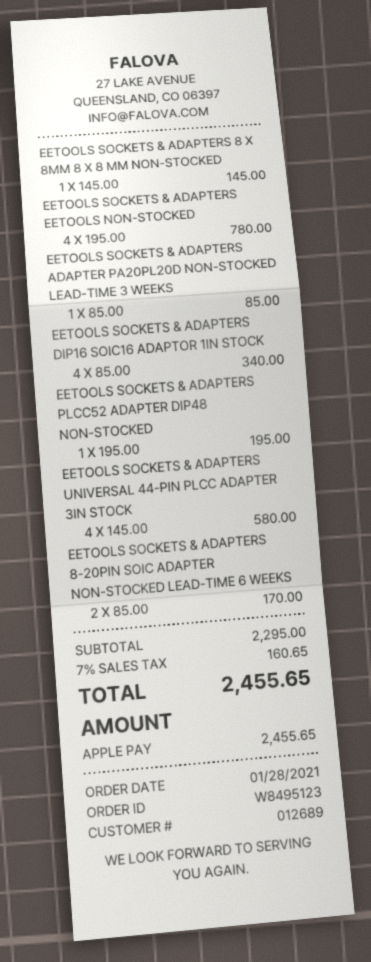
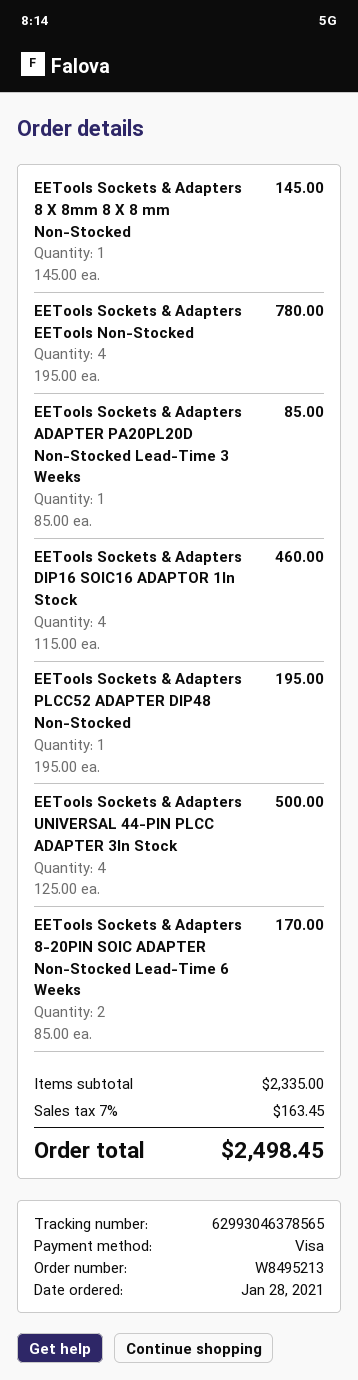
order number: W8495123 -> W8495213
payment method: Apple Pay -> Visa
EETOOLS SOCKETS & ADAPTERS DIP16 SOIC16 ADAPTOR 1IN STOCK: 4 x 85.00 = 340.00 -> 4 x 115.00 = 460.00
EETOOLS SOCKETS & ADAPTERS UNIVERSAL 44-PIN PLCC ADAPTER 3IN STOCK: 4 x 145.00 = 580.00 -> 4 x 125.00 = 500.00
subtotal: 2295.00 -> 2335.00
tax: 7% = 160.65 -> 7% = 163.45
total: 2455.65 -> 2498.45

